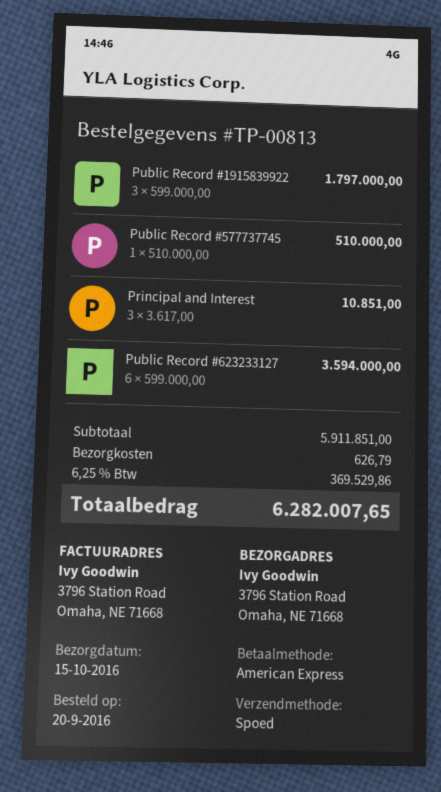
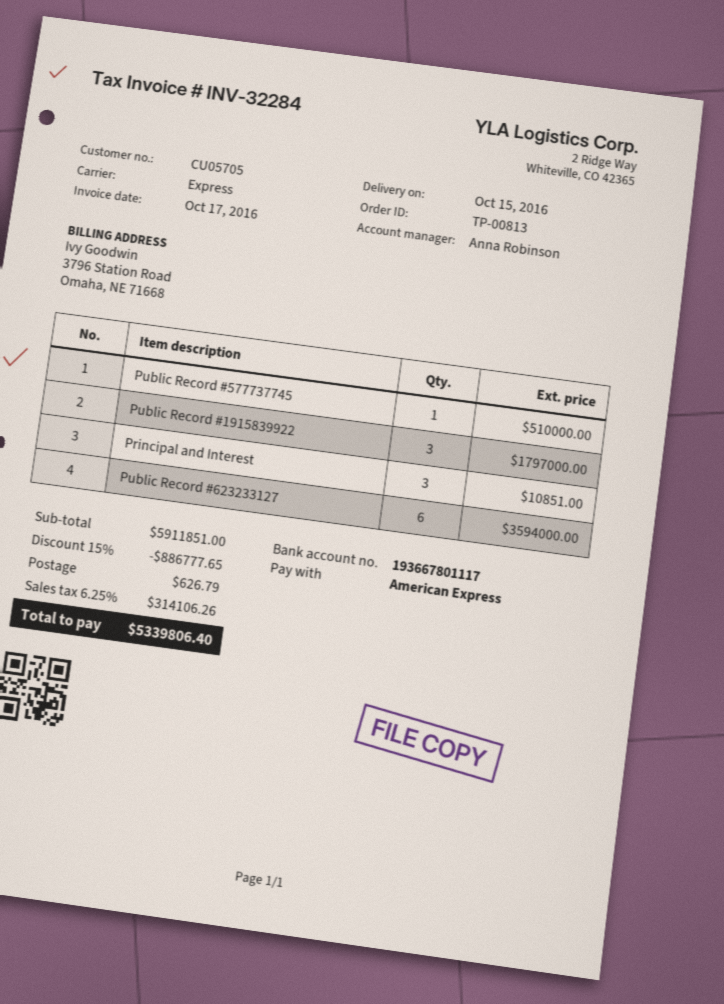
discount: none -> 15% = 886777.65
tax: 6.25% = 369529.86 -> 6.25% = 314106.26
total: 6282007.65 -> 5339806.40

